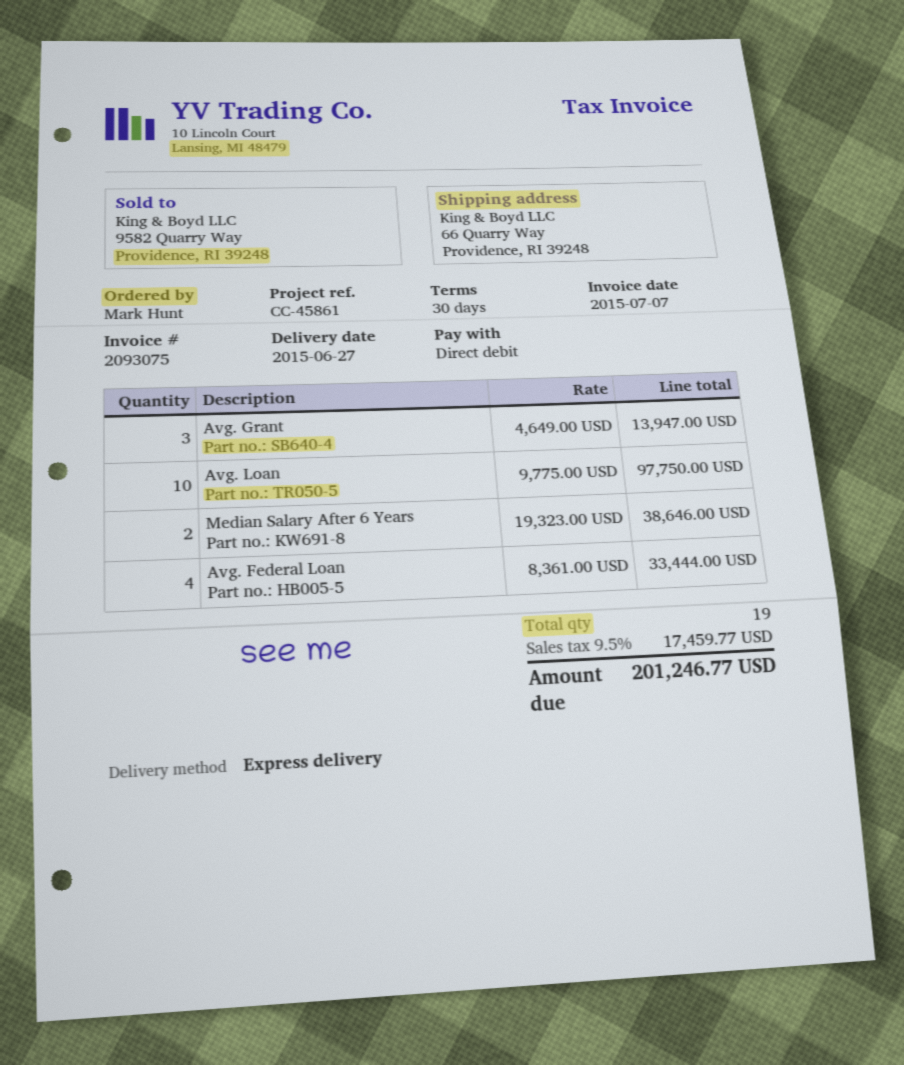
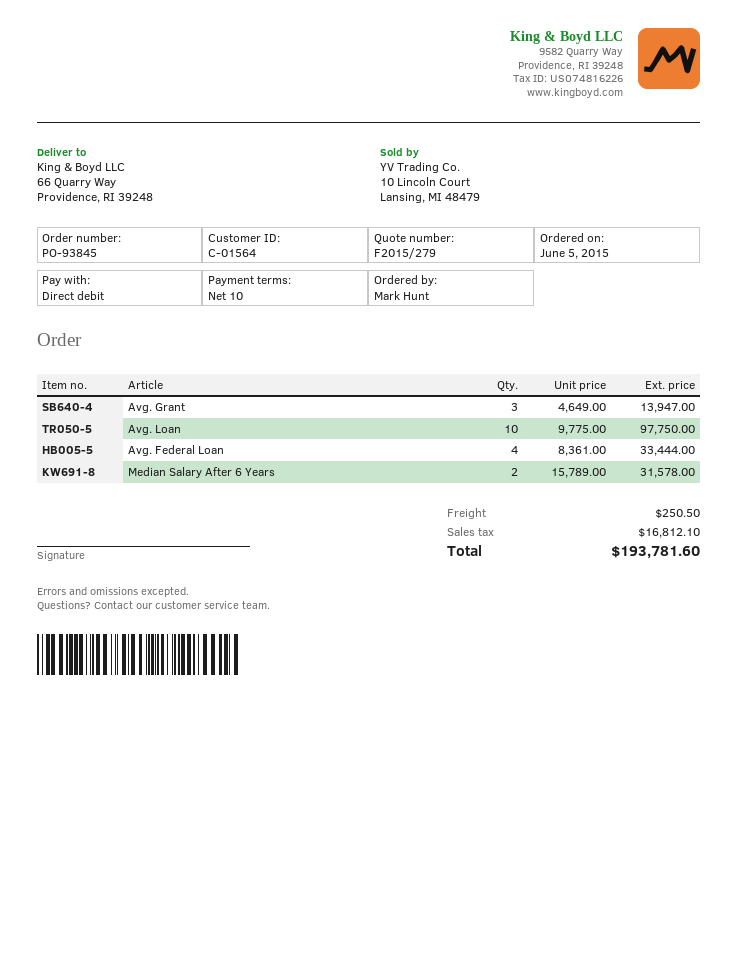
payment terms: 30 days -> 10 days
Median Salary After 6 Years: 2 x 19323.00 = 38646.00 -> 2 x 15789.00 = 31578.00
shipping: none -> 250.50
tax: 17459.77 -> 16812.10
total: 201246.77 -> 193781.60

